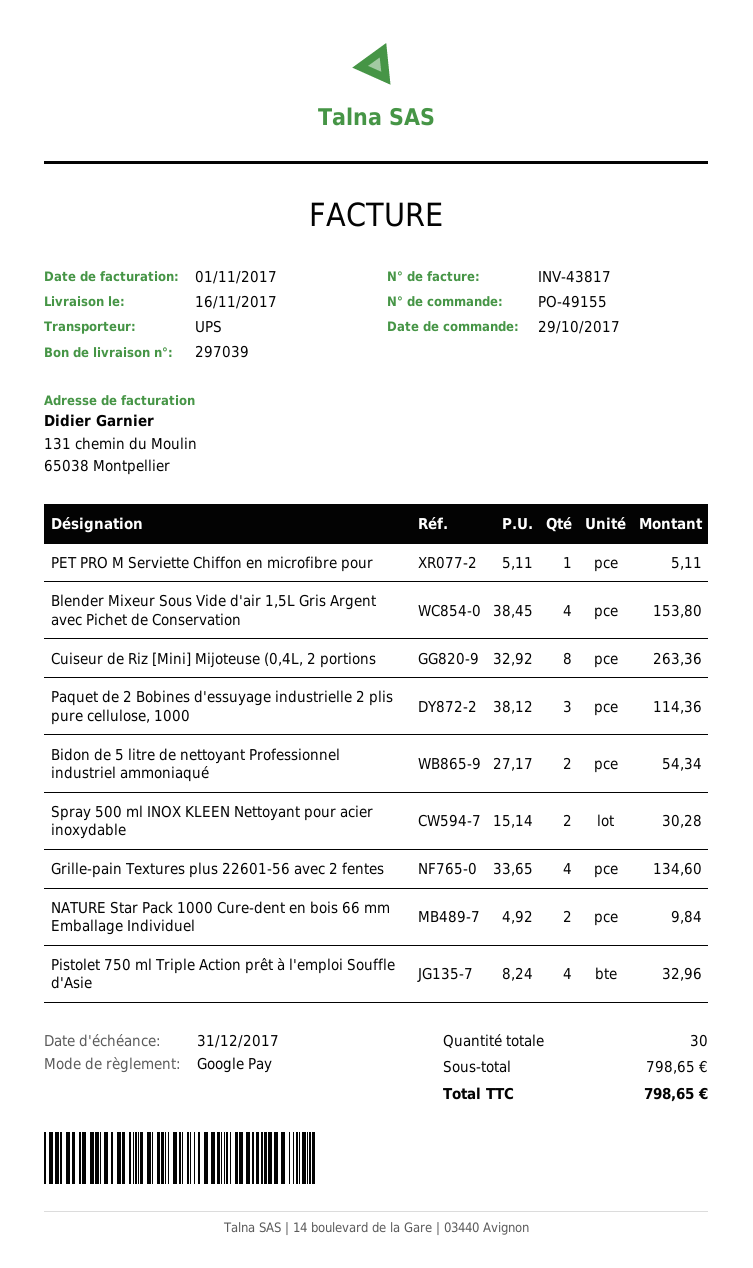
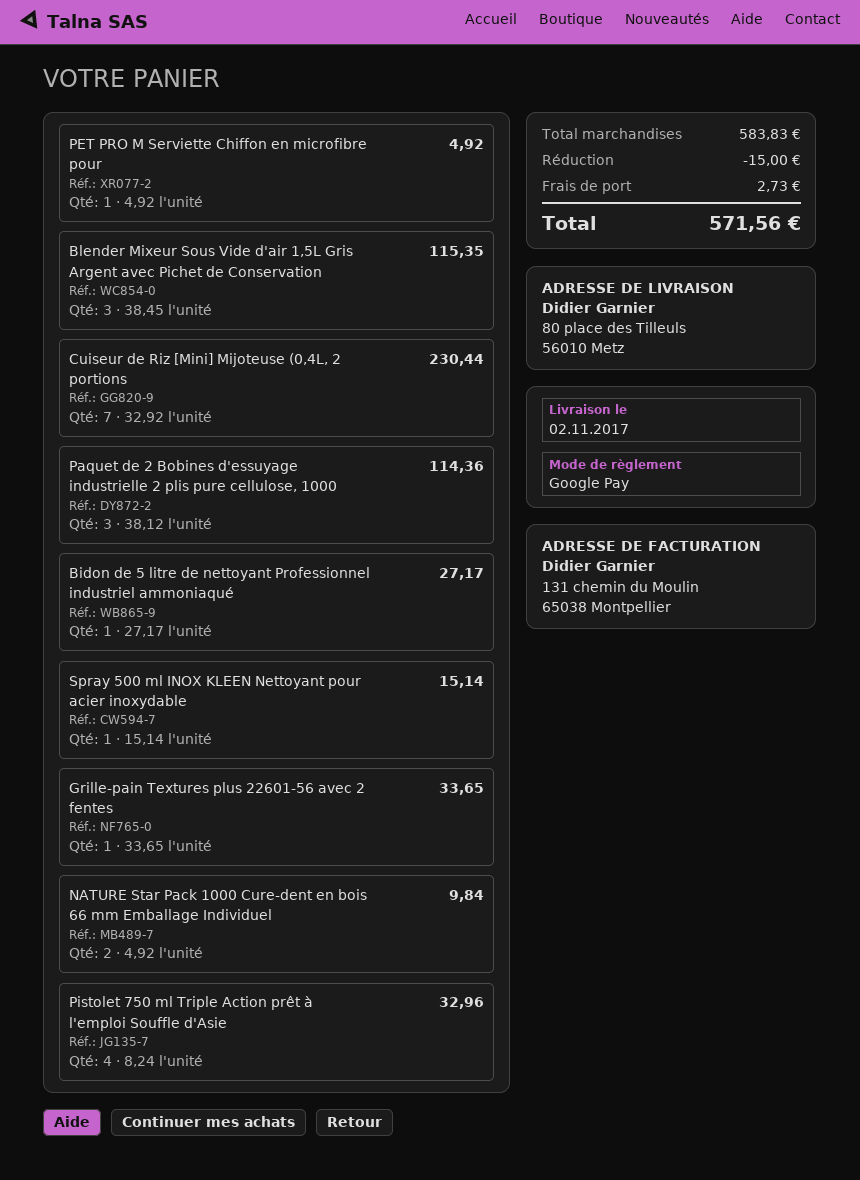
delivery date: 2017-11-16 -> 2017-11-02
PET PRO M Serviette Chiffon en microfibre pour: 1 x 5.11 = 5.11 -> 1 x 4.92 = 4.92
Blender Mixeur Sous Vide d'air 1,5L Gris Argent avec Pichet de Conservation: 4 x 38.45 = 153.80 -> 3 x 38.45 = 115.35
Cuiseur de Riz [Mini] Mijoteuse (0,4L, 2 portions: 8 x 32.92 = 263.36 -> 7 x 32.92 = 230.44
Bidon de 5 litre de nettoyant Professionnel industriel ammoniaqué: 2 x 27.17 = 54.34 -> 1 x 27.17 = 27.17
Spray 500 ml INOX KLEEN Nettoyant pour acier inoxydable: 2 x 15.14 = 30.28 -> 1 x 15.14 = 15.14
Grille-pain Textures plus 22601-56 avec 2 fentes: 4 x 33.65 = 134.60 -> 1 x 33.65 = 33.65
subtotal: 798.65 -> 583.83
discount: none -> 15.00
shipping: none -> 2.73
total: 798.65 -> 571.56

